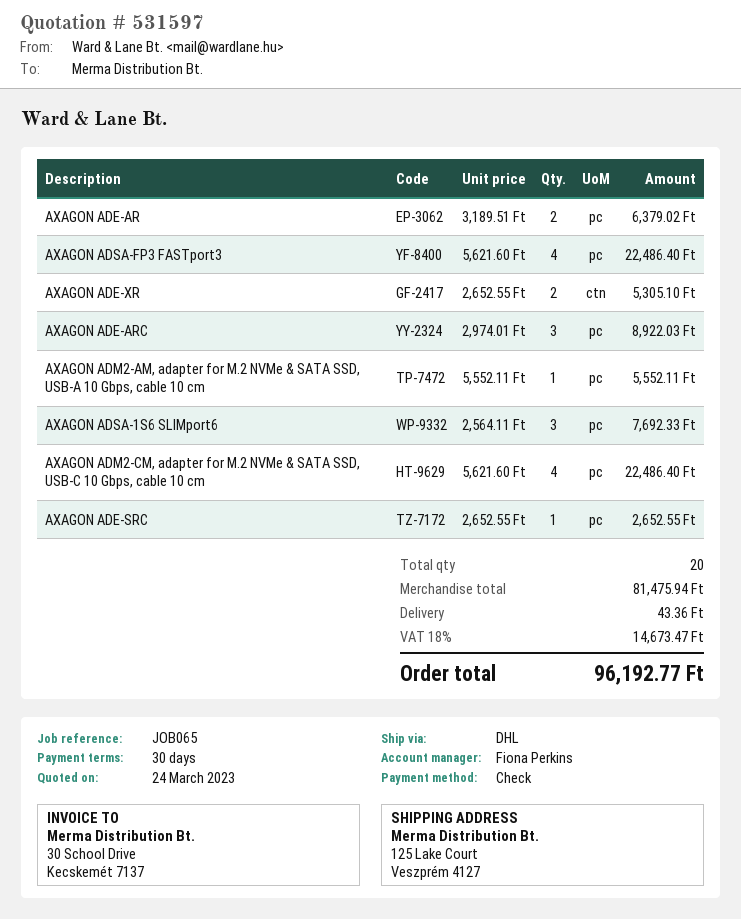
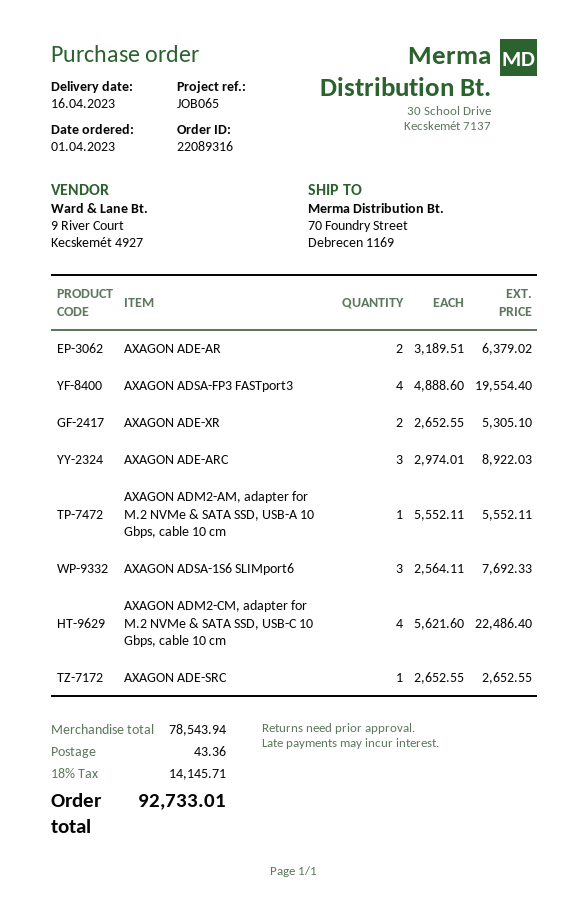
ship to: 125 Lake Court, Veszprém 4127 -> 70 Foundry Street, Debrecen 1169
AXAGON ADSA-FP3 FASTport3: 4 x 5621.60 = 22486.40 -> 4 x 4888.60 = 19554.40
subtotal: 81475.94 -> 78543.94
tax: 18% = 14673.47 -> 18% = 14145.71
total: 96192.77 -> 92733.01

